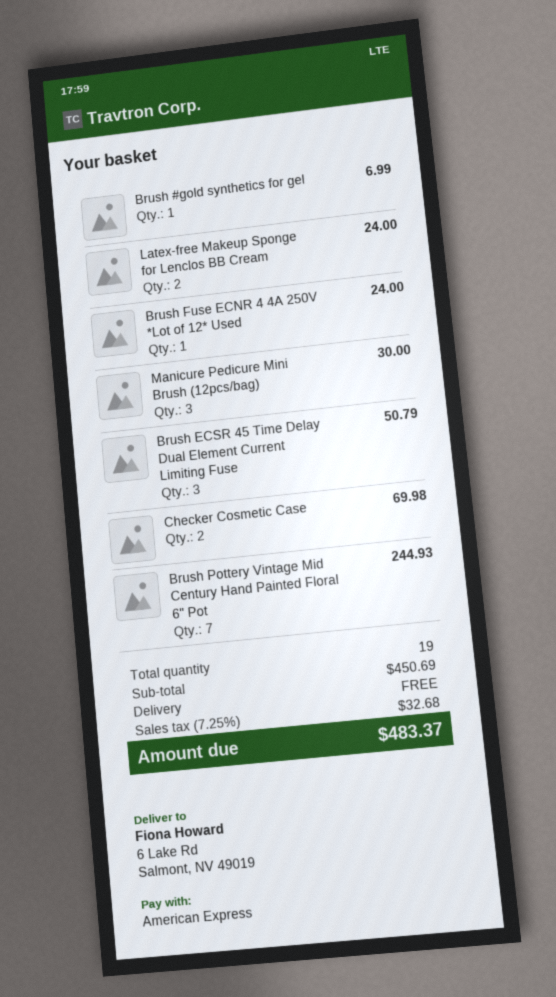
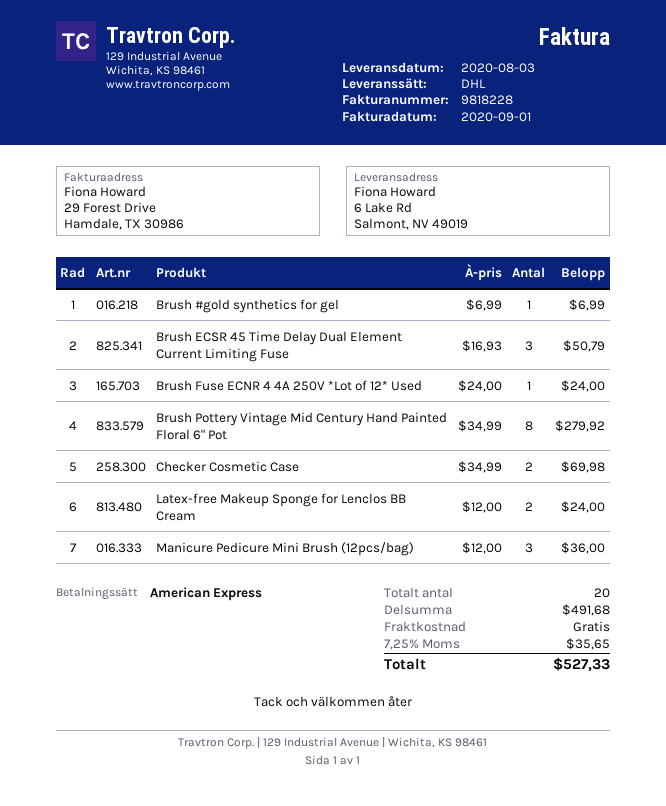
Manicure Pedicure Mini Brush (12pcs/bag): 3 for 30.00 -> 3 for 36.00
Brush Pottery Vintage Mid Century Hand Painted Floral 6" Pot: 7 for 244.93 -> 8 for 279.92
total quantity: 19 -> 20
subtotal: 450.69 -> 491.68
tax: 7.25% = 32.68 -> 7.25% = 35.65
total: 483.37 -> 527.33

